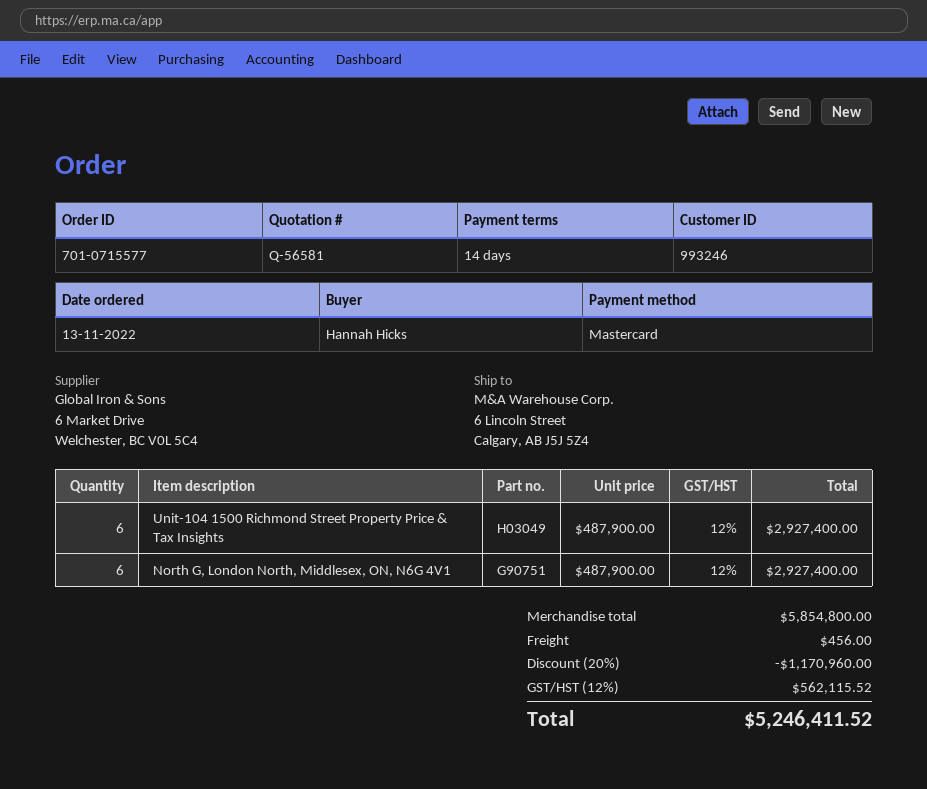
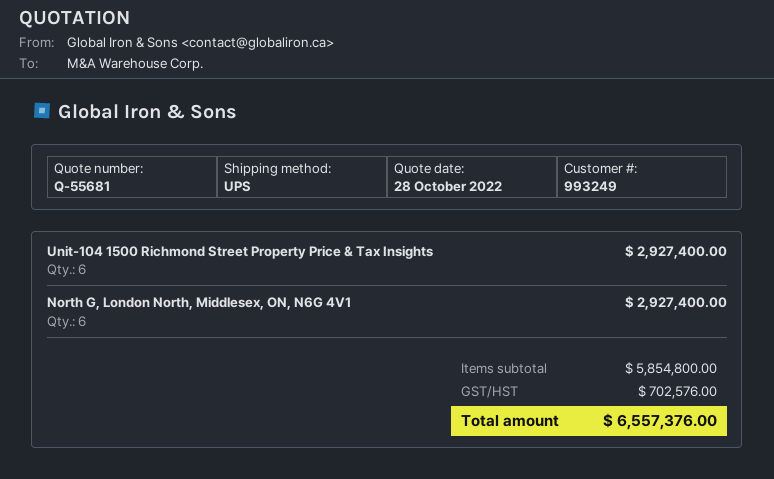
quote number: Q-56581 -> Q-55681
customer number: 993246 -> 993249
discount: 20% = 1170960.00 -> none
shipping: 456.00 -> none
tax: 562115.52 -> 702576.00
total: 5246411.52 -> 6557376.00

